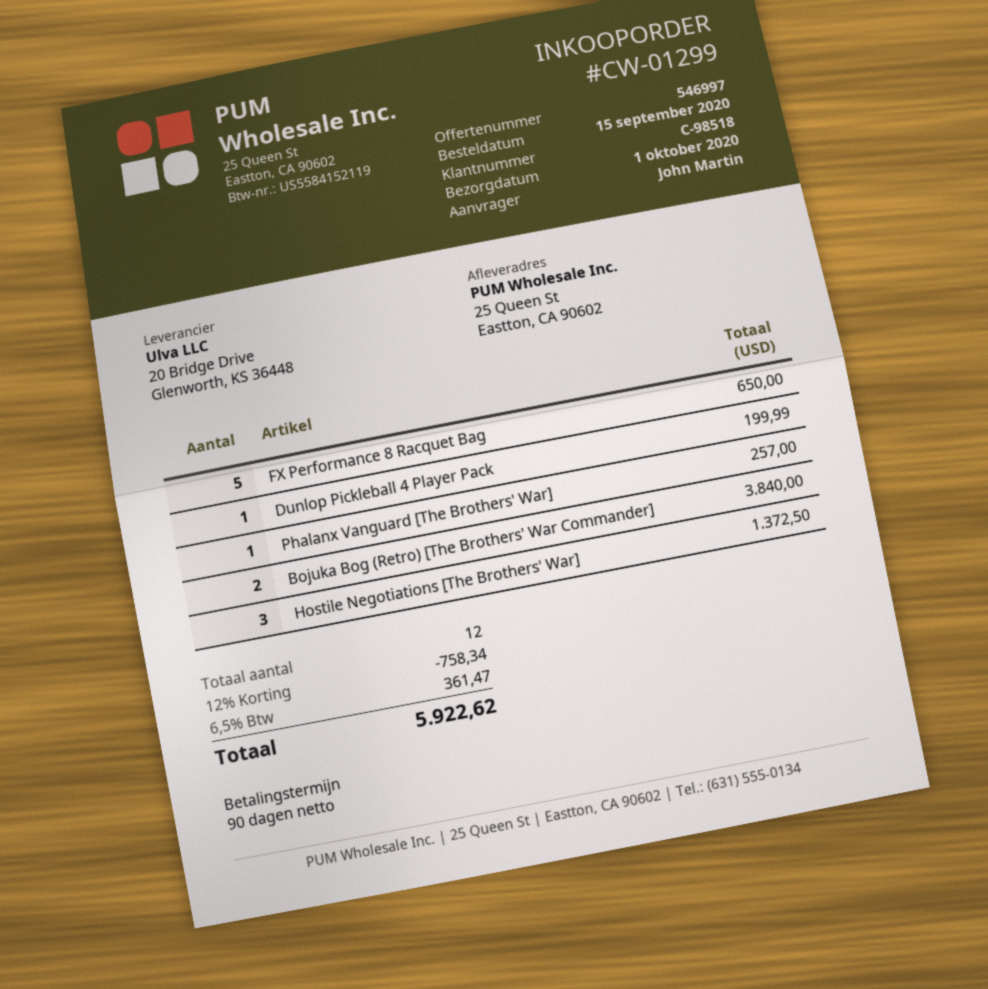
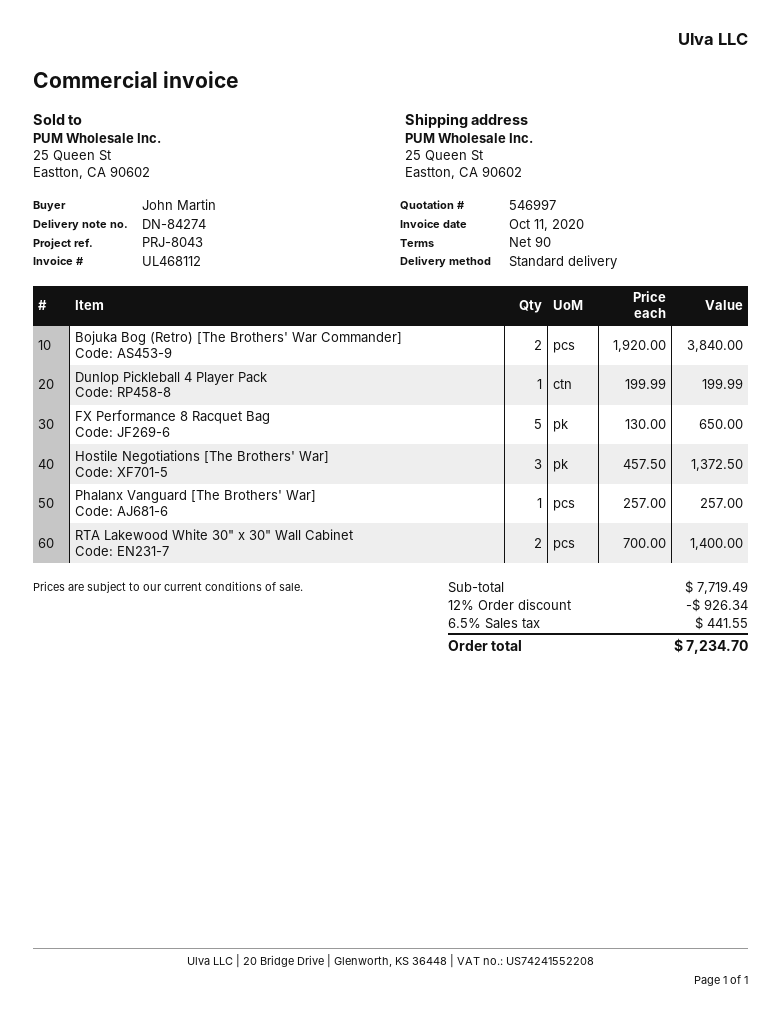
RTA Lakewood White 30" x 30" Wall Cabinet: none -> 2 for 1400.00
discount: 12% = 758.34 -> 12% = 926.34
tax: 6.5% = 361.47 -> 6.5% = 441.55
total: 5922.62 -> 7234.70

